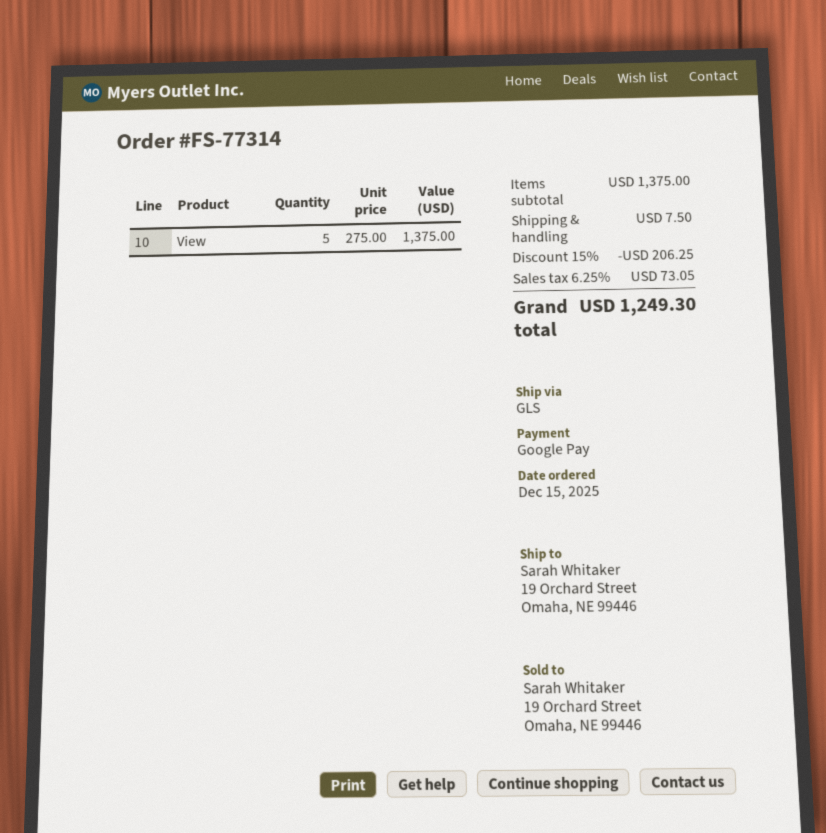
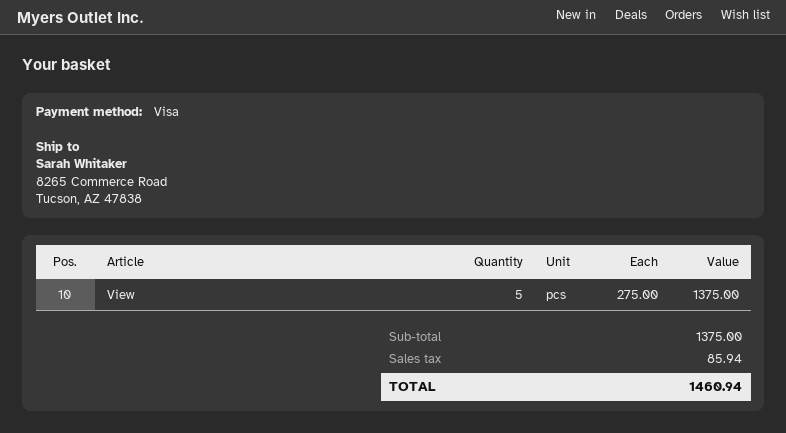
payment method: Google Pay -> Visa
ship to: 19 Orchard Street, Omaha, NE 99446 -> 8265 Commerce Road, Tucson, AZ 47838
discount: 15% = 206.25 -> none
shipping: 7.50 -> none
tax: 73.05 -> 85.94
total: 1249.30 -> 1460.94

